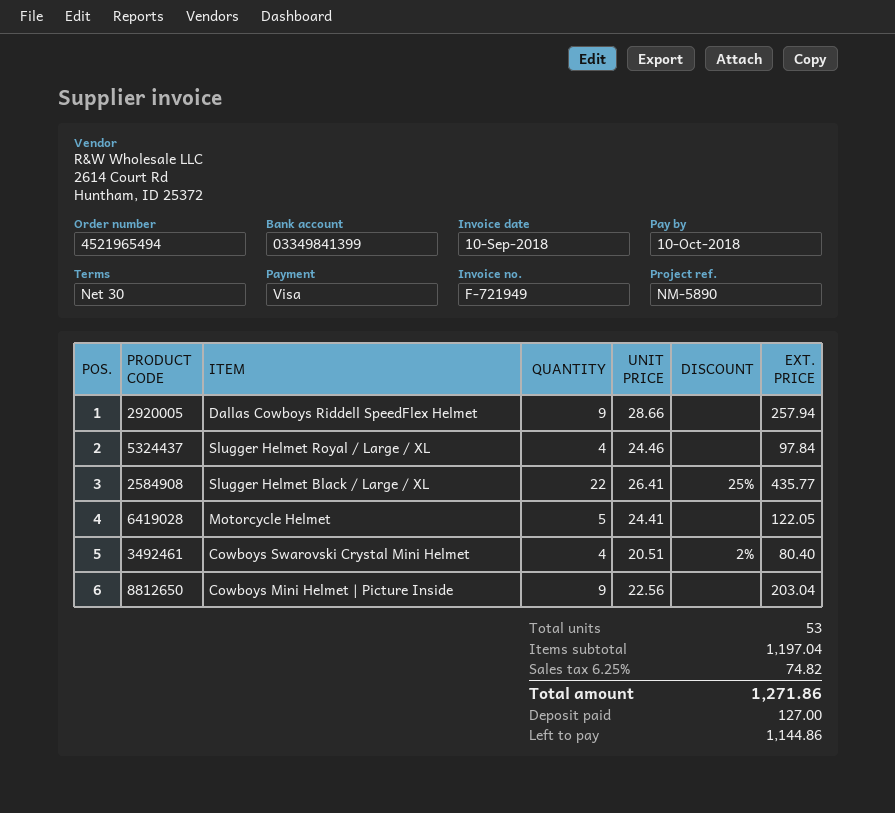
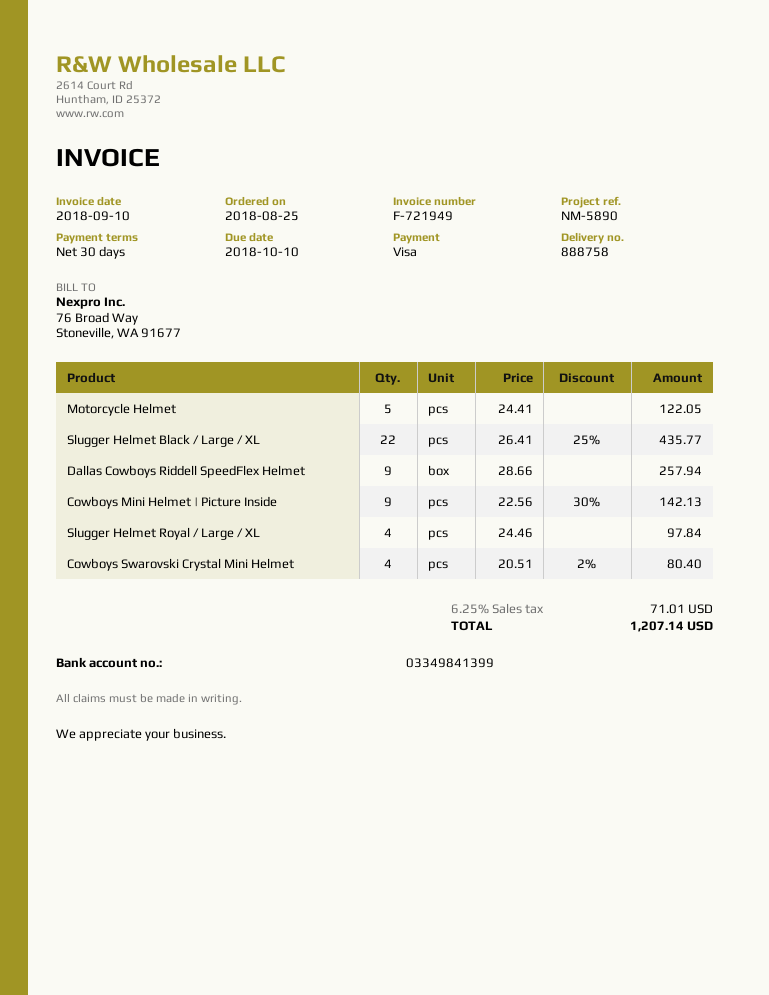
Cowboys Mini Helmet | Picture Inside: 9 x 22.56 = 203.04 -> 9 x 22.56 - 30% = 142.13
tax: 6.25% = 74.82 -> 6.25% = 71.01
total: 1271.86 -> 1207.14

